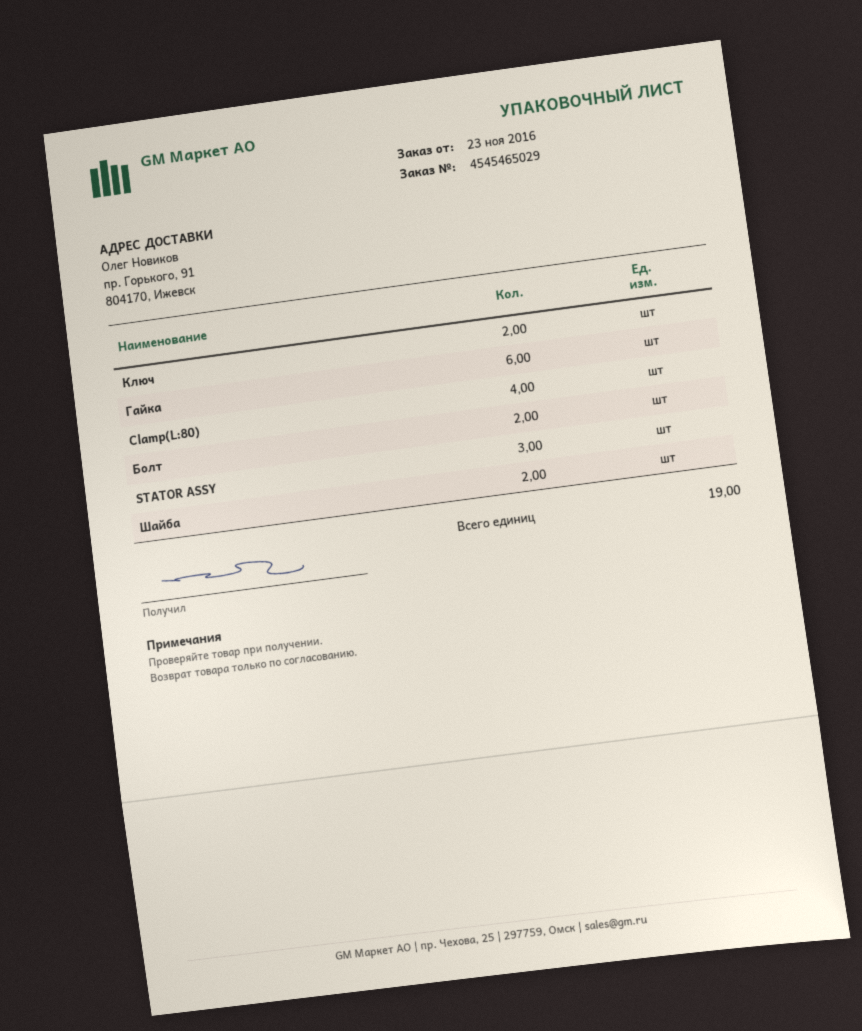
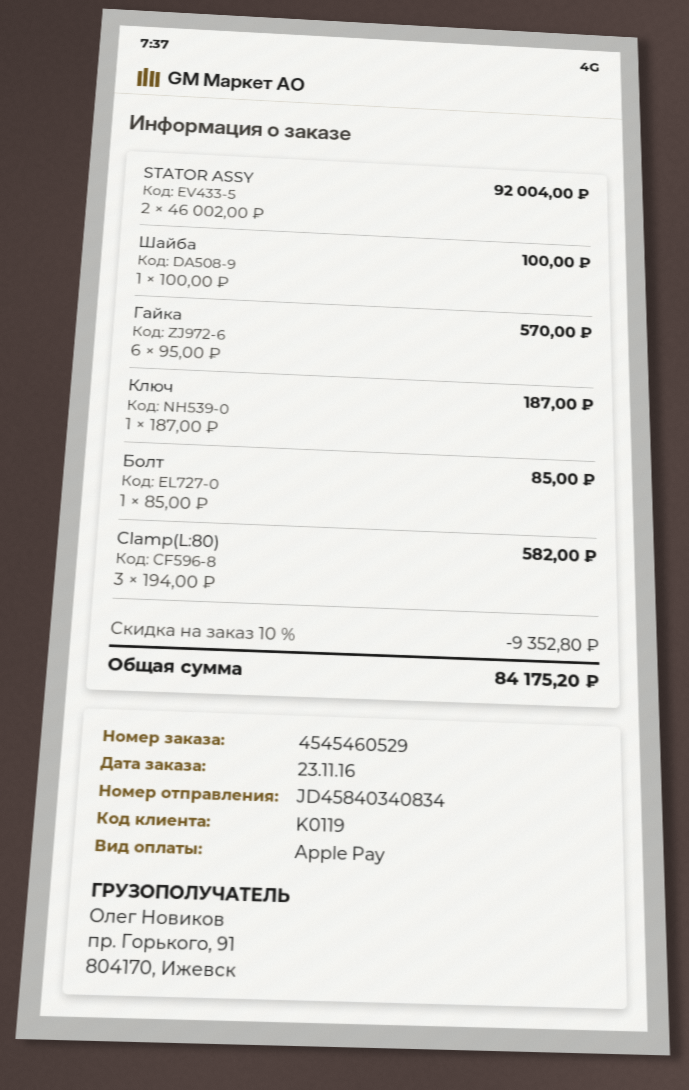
order number: 4545465029 -> 4545460529
Ключ: 2 -> 1
Clamp(L:80): 4 -> 3
Болт: 2 -> 1
STATOR ASSY: 3 -> 2
Шайба: 2 -> 1

